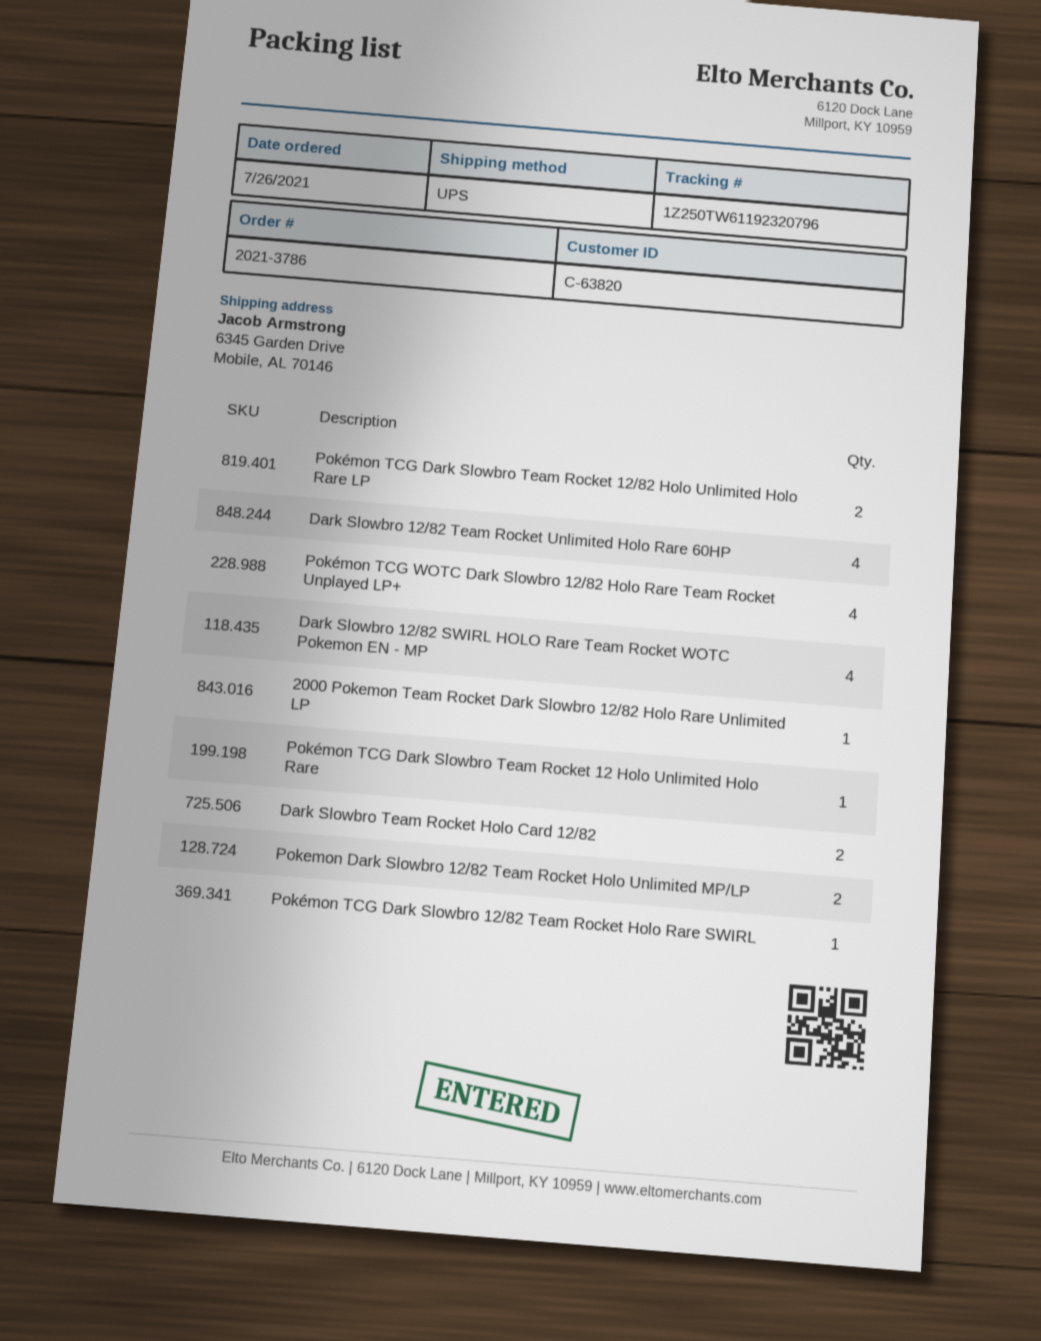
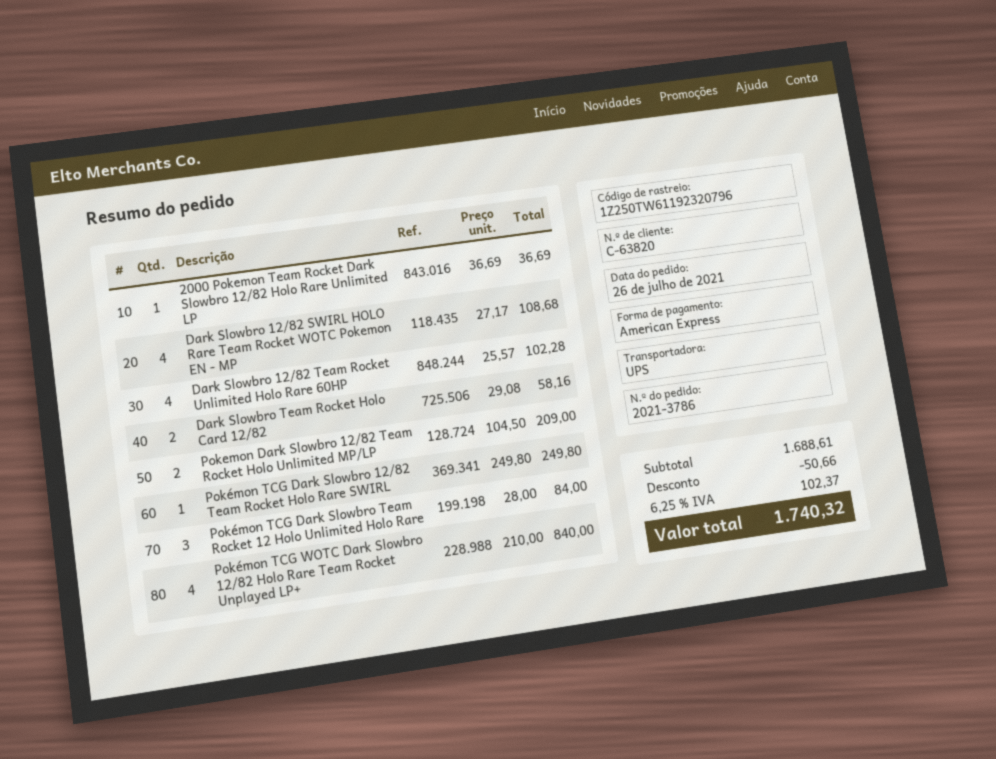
Pokémon TCG Dark Slowbro Team Rocket 12/82 Holo Unlimited Holo Rare LP: 2 -> none
Pokémon TCG Dark Slowbro Team Rocket 12 Holo Unlimited Holo Rare: 1 -> 3

